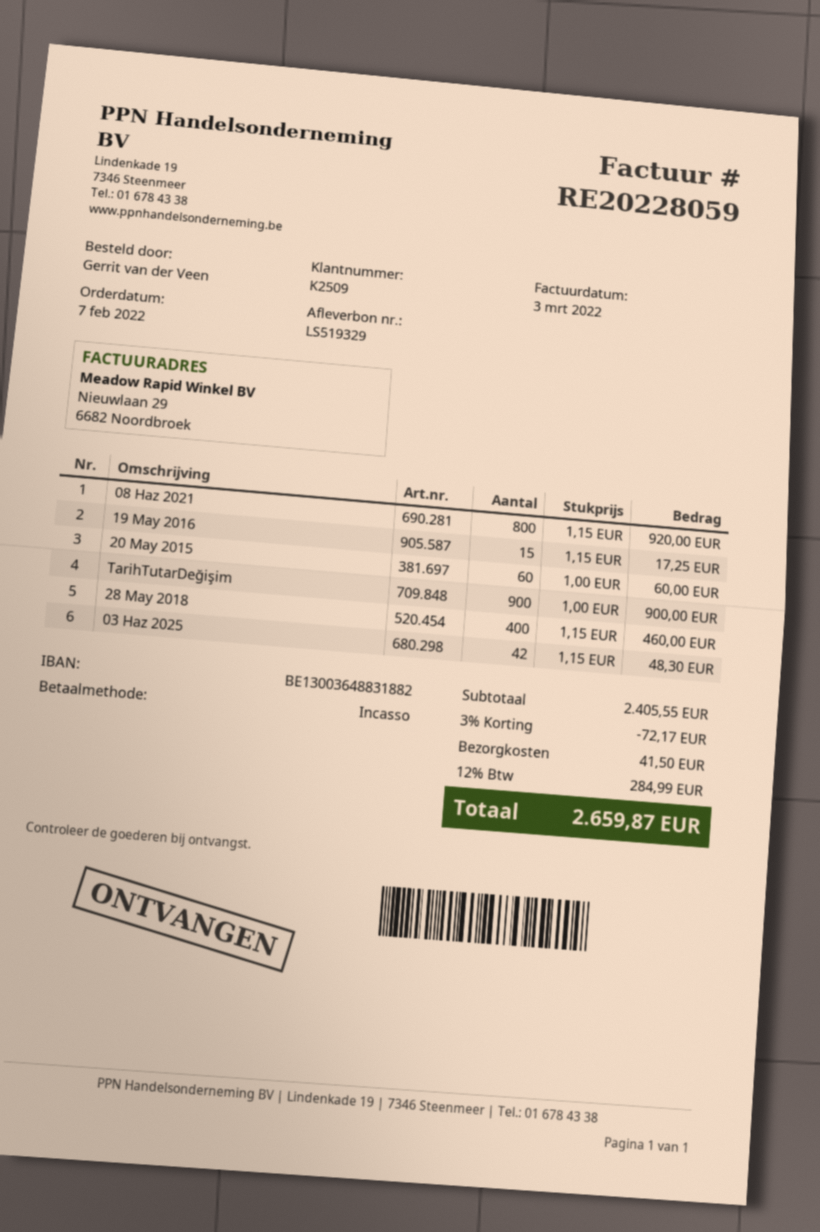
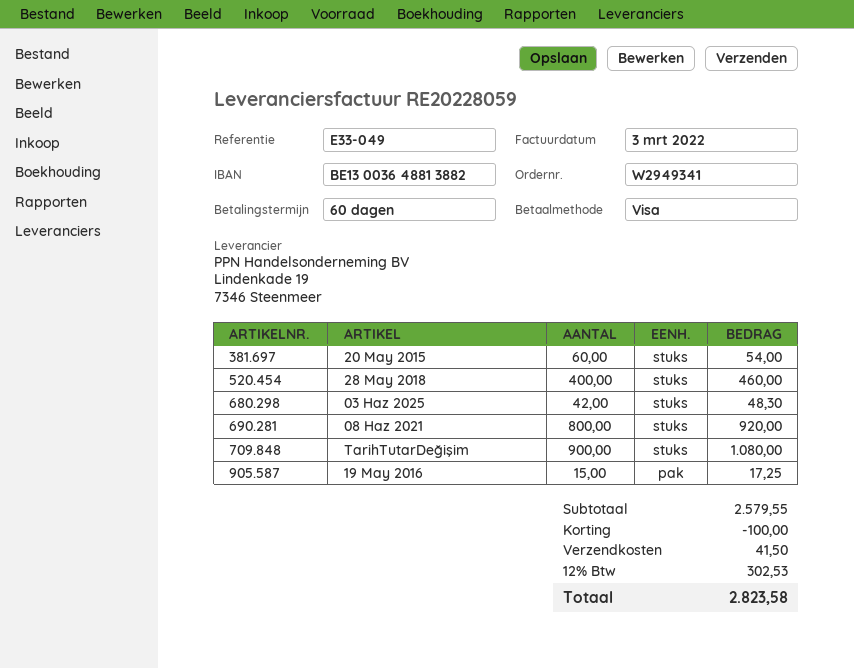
payment method: direct debit -> Visa
bank account: BE13003648831882 -> BE13003648813882
20 May 2015: 60 for 60.00 -> 60 for 54.00
TarihTutarDeğişim: 900 for 900.00 -> 900 for 1080.00
subtotal: 2405.55 -> 2579.55
discount: 72.17 -> 100.00
tax: 12% = 284.99 -> 12% = 302.53
total: 2659.87 -> 2823.58

